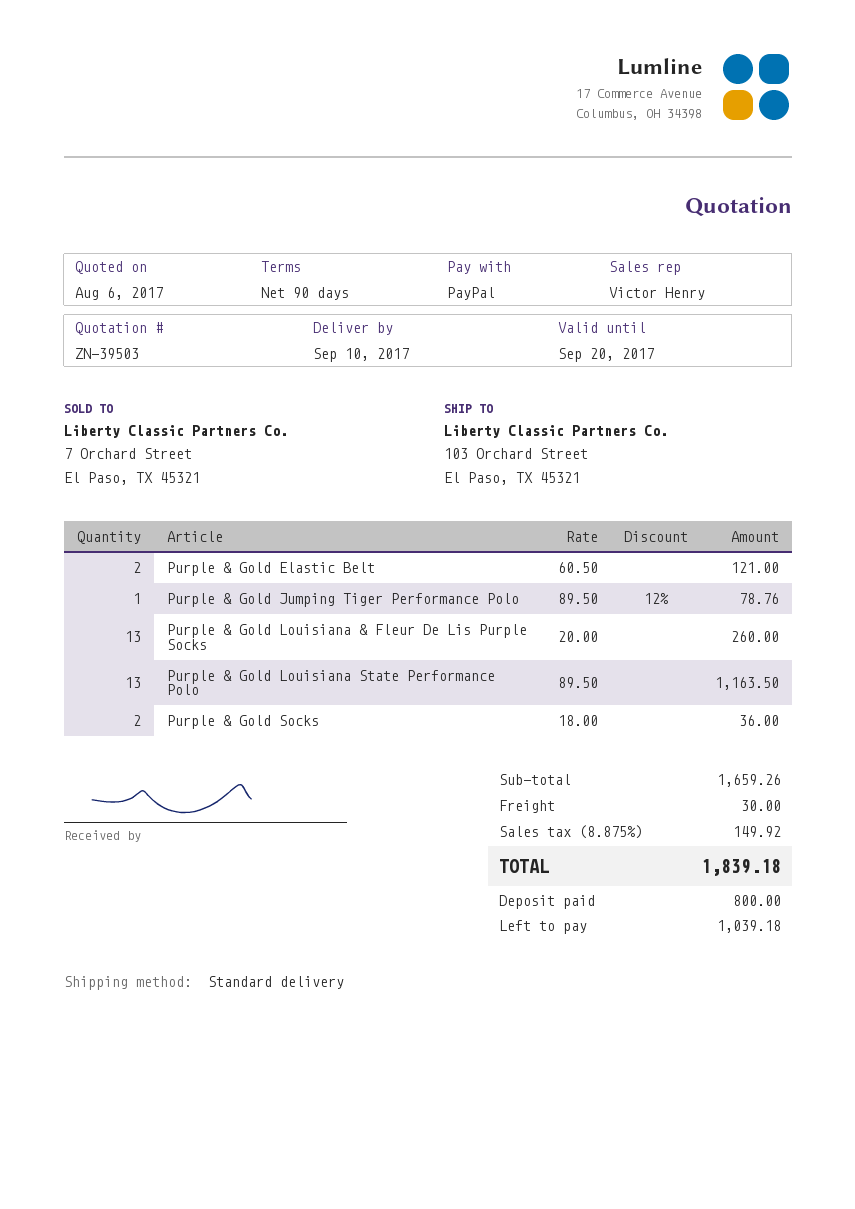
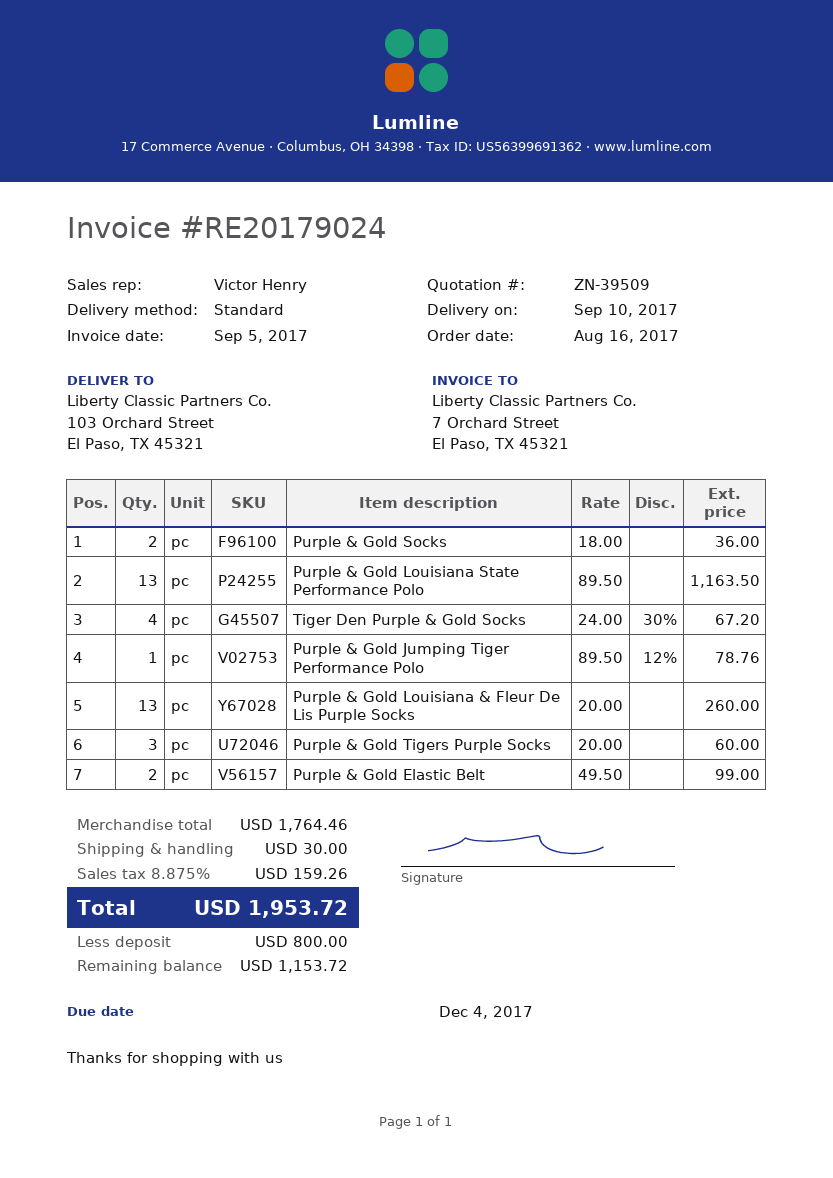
quote number: ZN-39503 -> ZN-39509
Purple & Gold Elastic Belt: 2 x 60.50 = 121.00 -> 2 x 49.50 = 99.00
Tiger Den Purple & Gold Socks: none -> 4 x 24.00 - 30% = 67.20
Purple & Gold Tigers Purple Socks: none -> 3 x 20.00 = 60.00
subtotal: 1659.26 -> 1764.46
tax: 8.875% = 149.92 -> 8.875% = 159.26
total: 1839.18 -> 1953.72
balance: 1039.18 -> 1153.72

